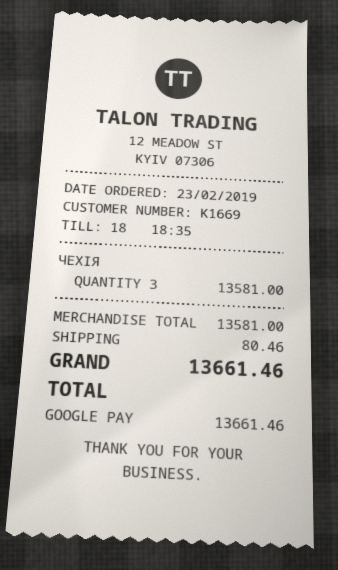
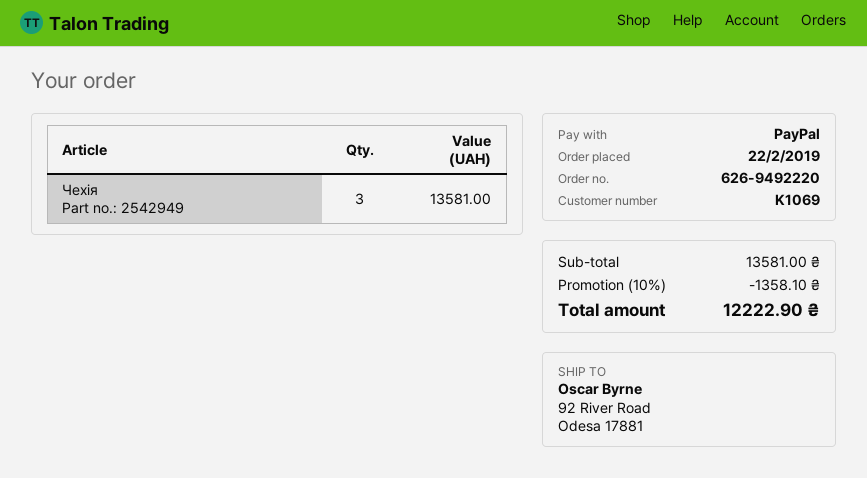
order date: 2019-02-23 -> 2019-02-22
customer number: K1669 -> K1069
payment method: Google Pay -> PayPal
discount: none -> 10% = 1358.10
shipping: 80.46 -> none
total: 13661.46 -> 12222.90

